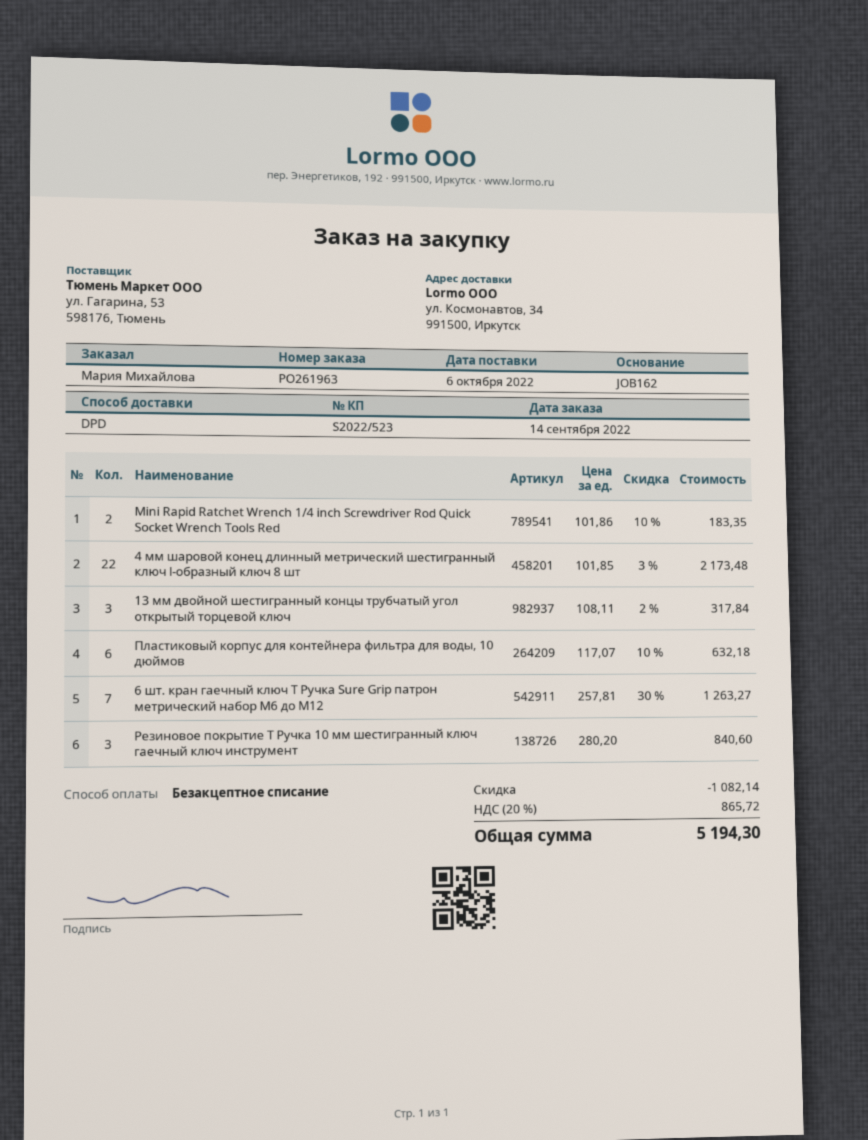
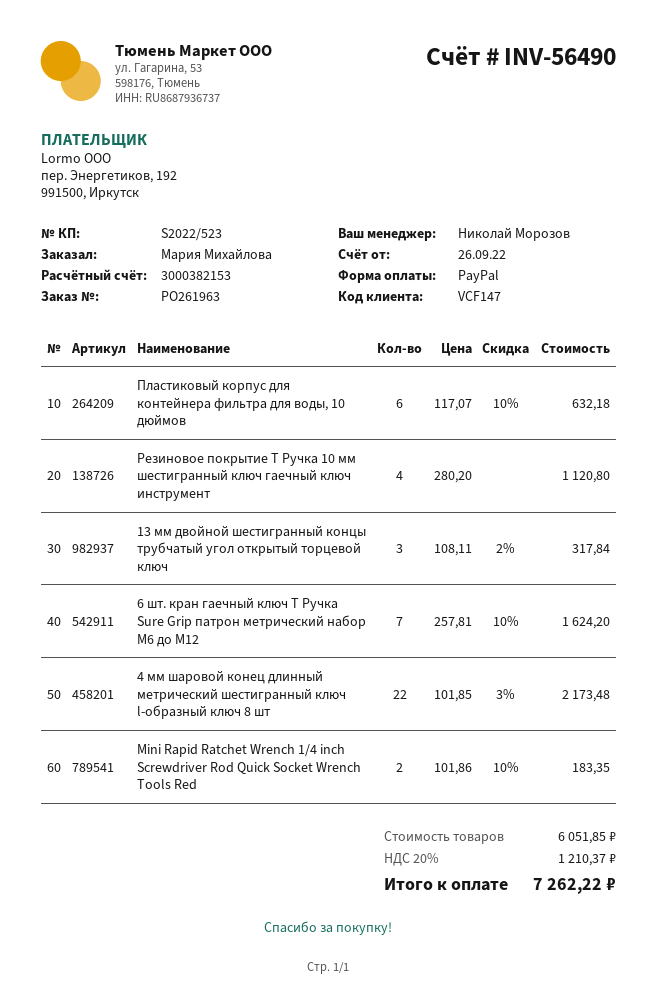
payment method: direct debit -> PayPal
6 шт. кран гаечный ключ Т Ручка Sure Grip патрон метрический набор M6 до M12: 7 x 257.81 - 30% = 1263.27 -> 7 x 257.81 - 10% = 1624.20
Резиновое покрытие Т Ручка 10 мм шестигранный ключ гаечный ключ инструмент: 3 x 280.20 = 840.60 -> 4 x 280.20 = 1120.80
discount: 1082.14 -> none
tax: 20% = 865.72 -> 20% = 1210.37
total: 5194.30 -> 7262.22

